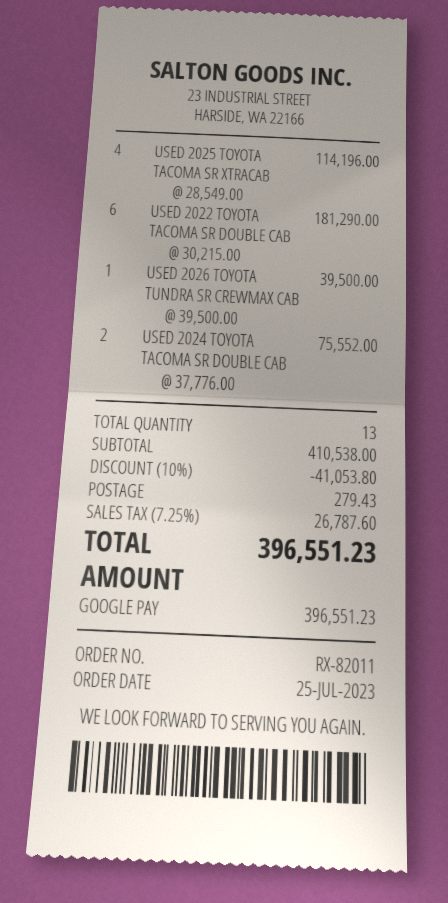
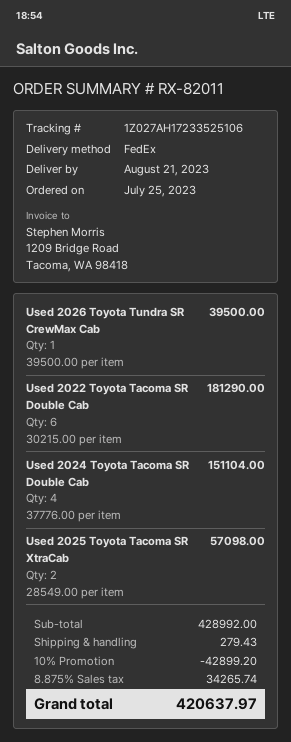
USED 2025 TOYOTA TACOMA SR XTRACAB: 4 x 28549.00 = 114196.00 -> 2 x 28549.00 = 57098.00
USED 2024 TOYOTA TACOMA SR DOUBLE CAB: 2 x 37776.00 = 75552.00 -> 4 x 37776.00 = 151104.00
subtotal: 410538.00 -> 428992.00
discount: 10% = 41053.80 -> 10% = 42899.20
tax: 7.25% = 26787.60 -> 8.875% = 34265.74
total: 396551.23 -> 420637.97

